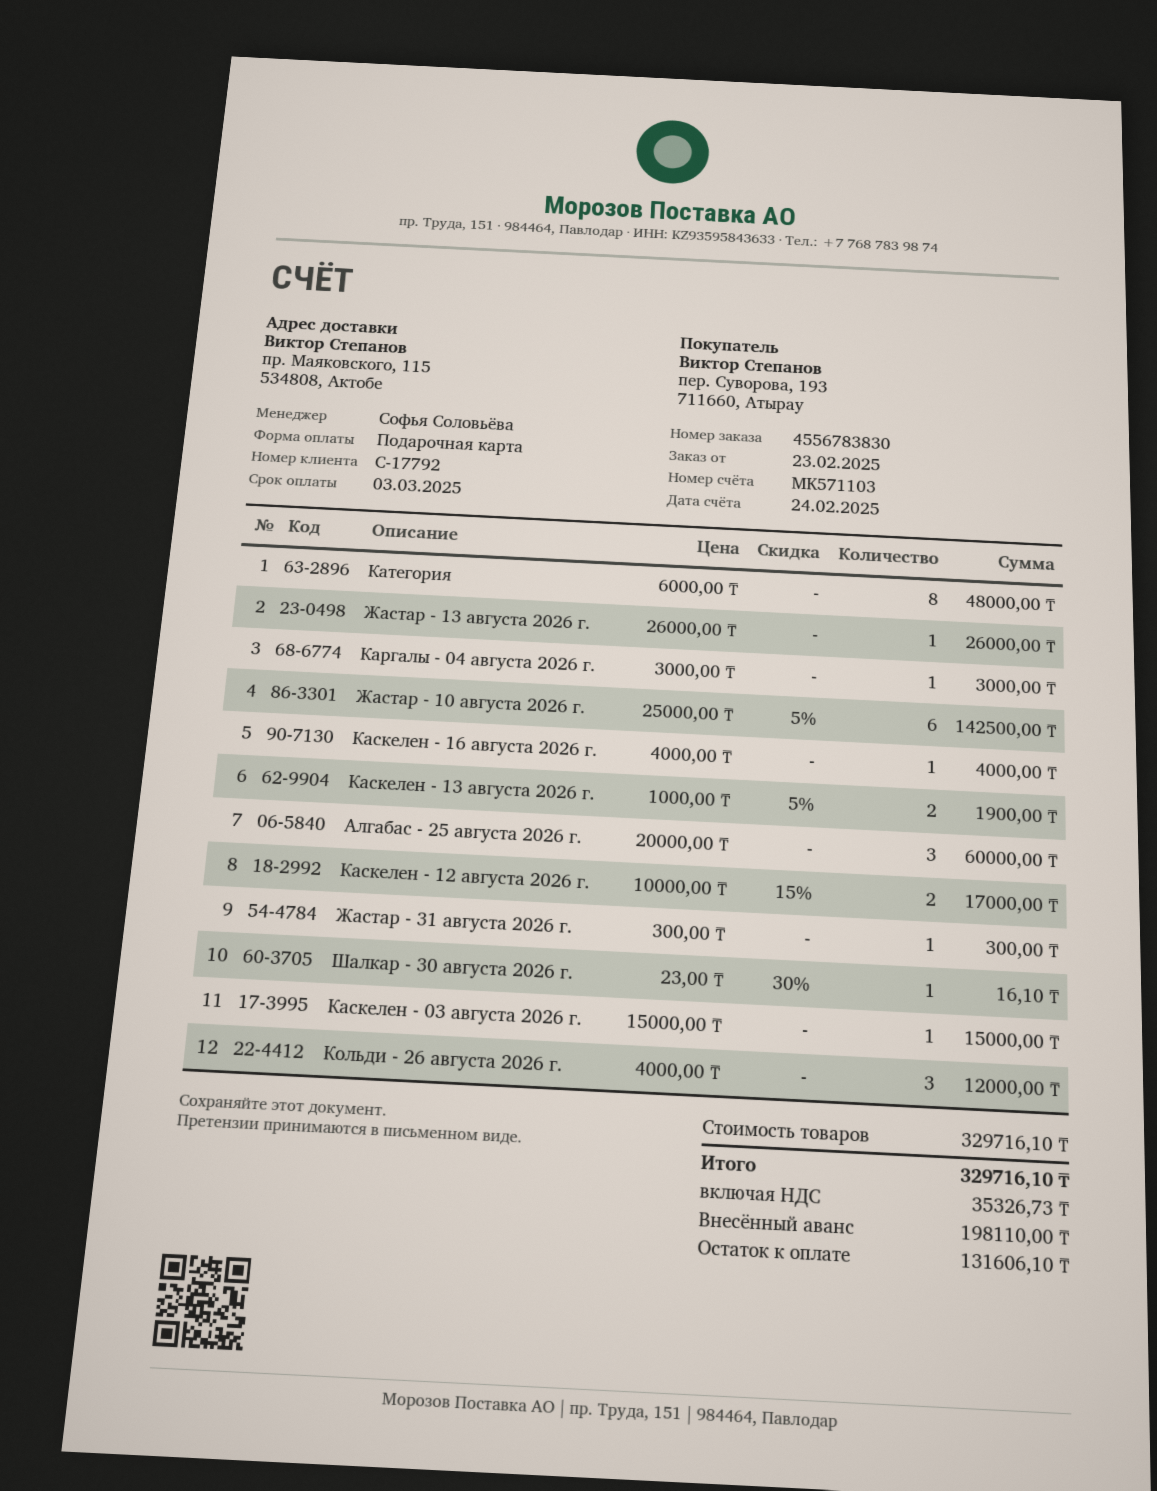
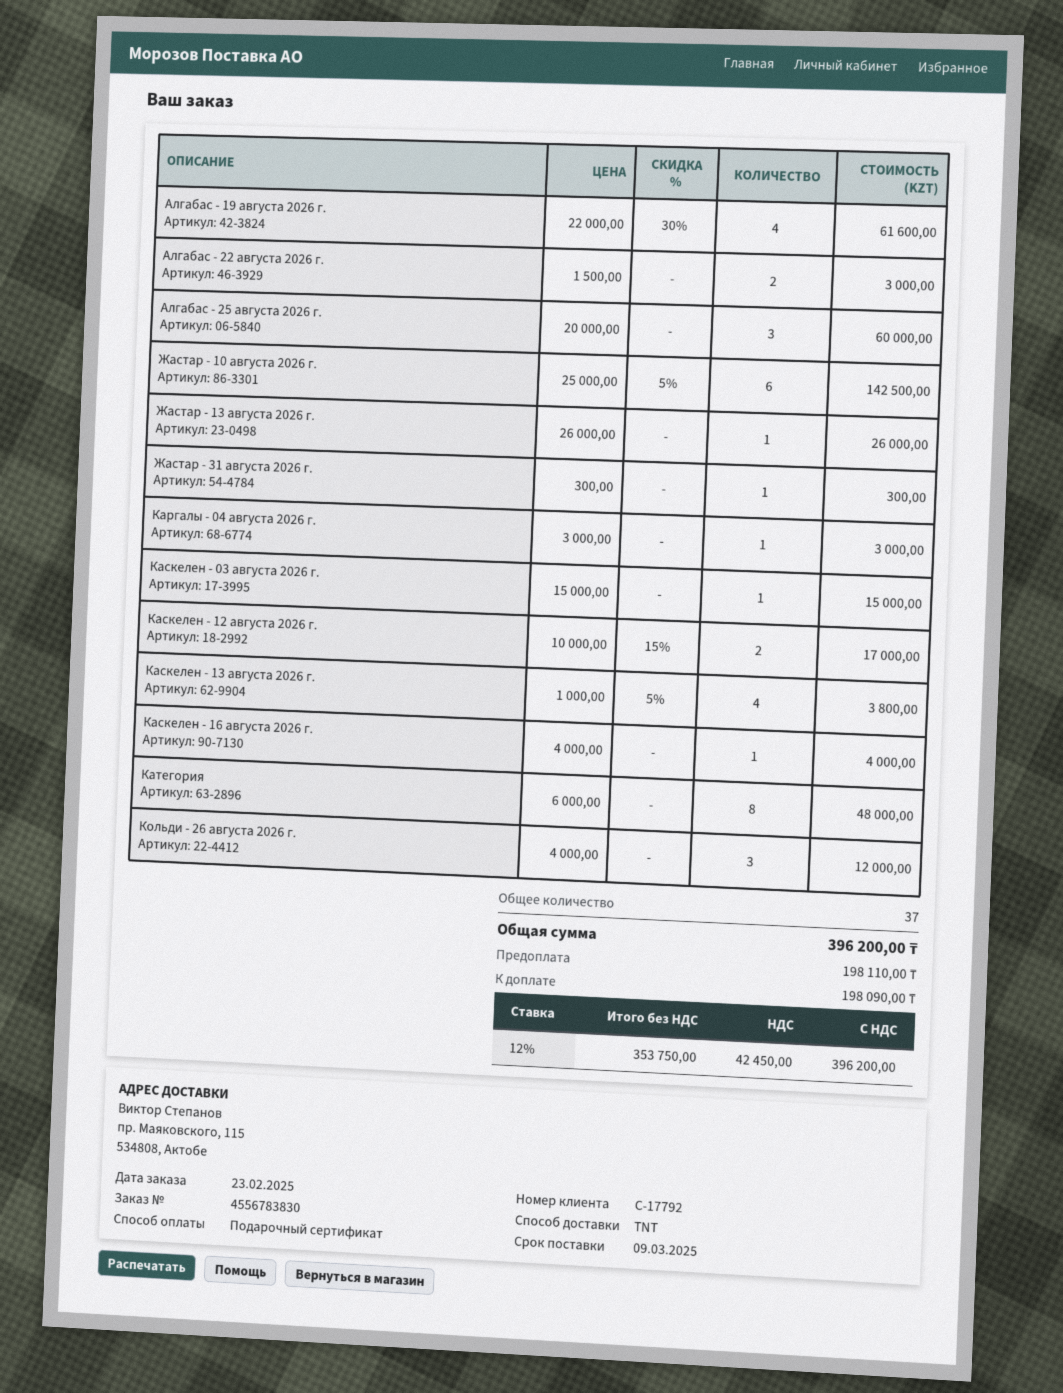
Каскелен - 13 августа 2026 г.: 2 x 1000.00 - 5% = 1900.00 -> 4 x 1000.00 - 5% = 3800.00
Шалкар - 30 августа 2026 г.: 1 x 23.00 - 30% = 16.10 -> none
Алгабас - 19 августа 2026 г.: none -> 4 x 22000.00 - 30% = 61600.00
Алгабас - 22 августа 2026 г.: none -> 2 x 1500.00 = 3000.00
tax: 35326.73 -> 42450.00
total: 329716.10 -> 396200.00
balance: 131606.10 -> 198090.00

